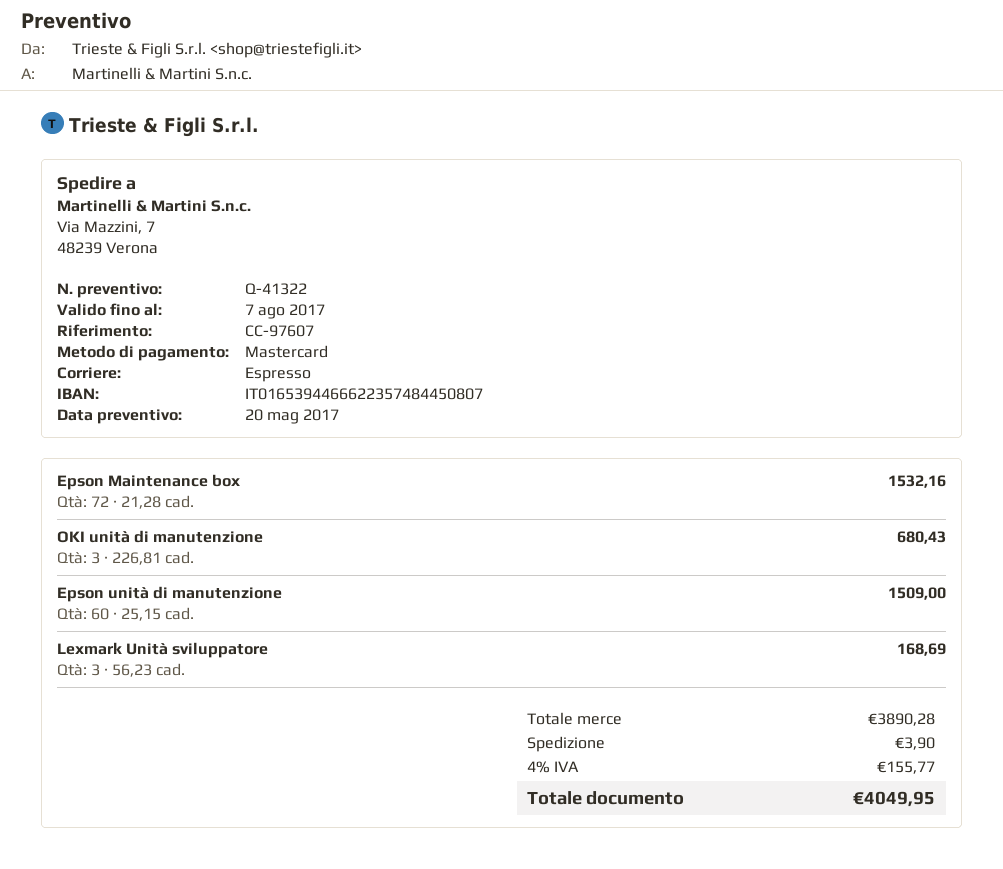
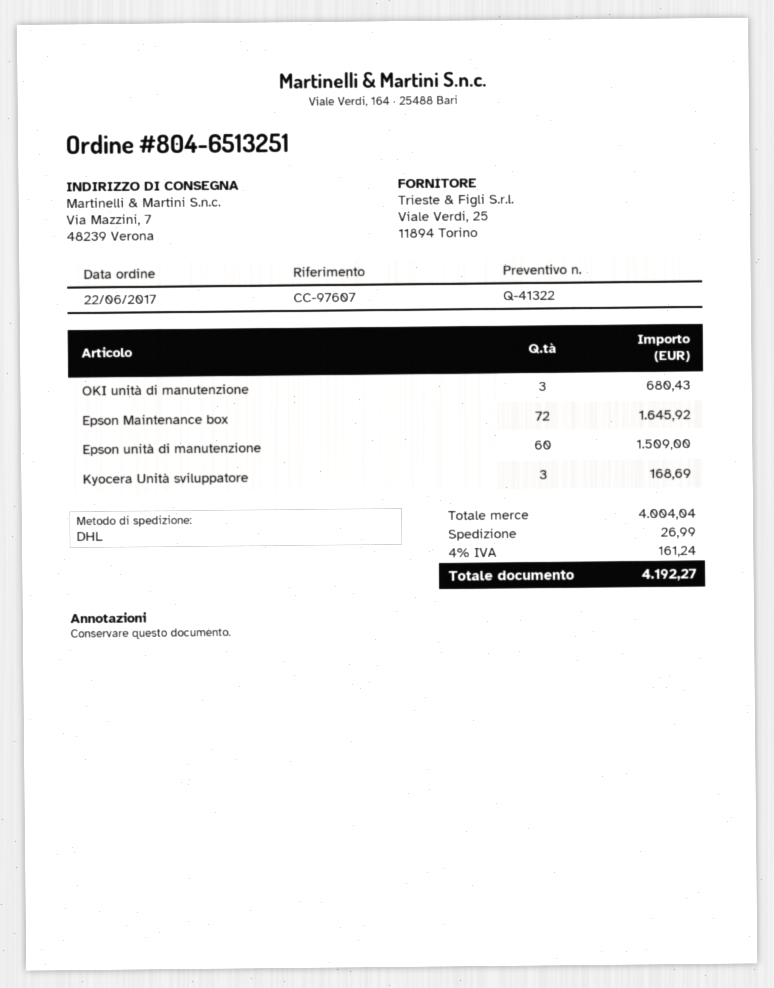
shipping method: express -> DHL
Epson Maintenance box: 72 for 1532.16 -> 72 for 1645.92
Lexmark Unità sviluppatore: 3 for 168.69 -> none
Kyocera Unità sviluppatore: none -> 3 for 168.69
subtotal: 3890.28 -> 4004.04
shipping: 3.90 -> 26.99
tax: 4% = 155.77 -> 4% = 161.24
total: 4049.95 -> 4192.27

